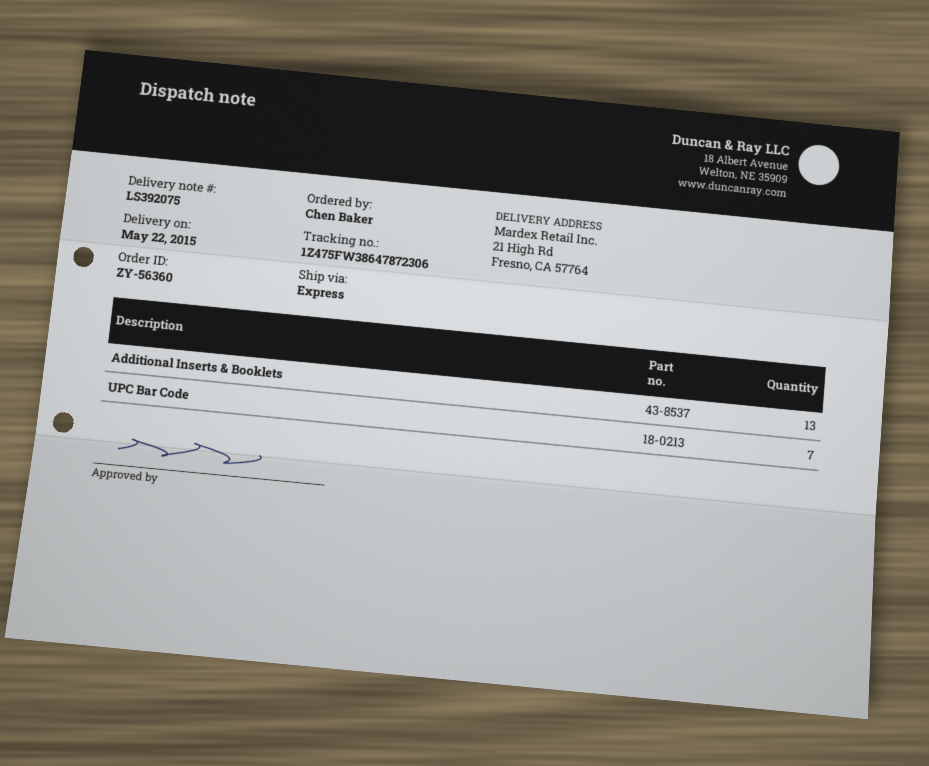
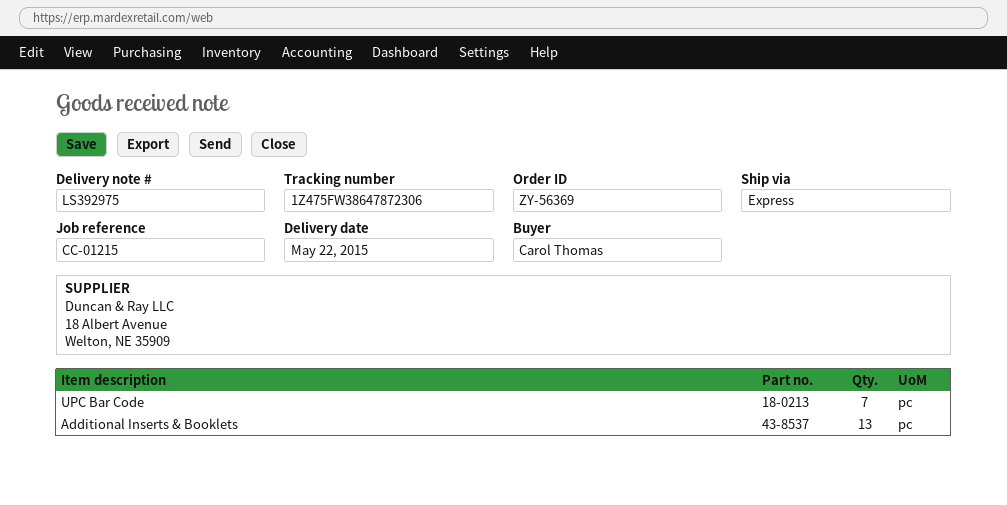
order number: ZY-56360 -> ZY-56369
delivery note number: LS392075 -> LS392975
ordered by: Chen Baker -> Carol Thomas

